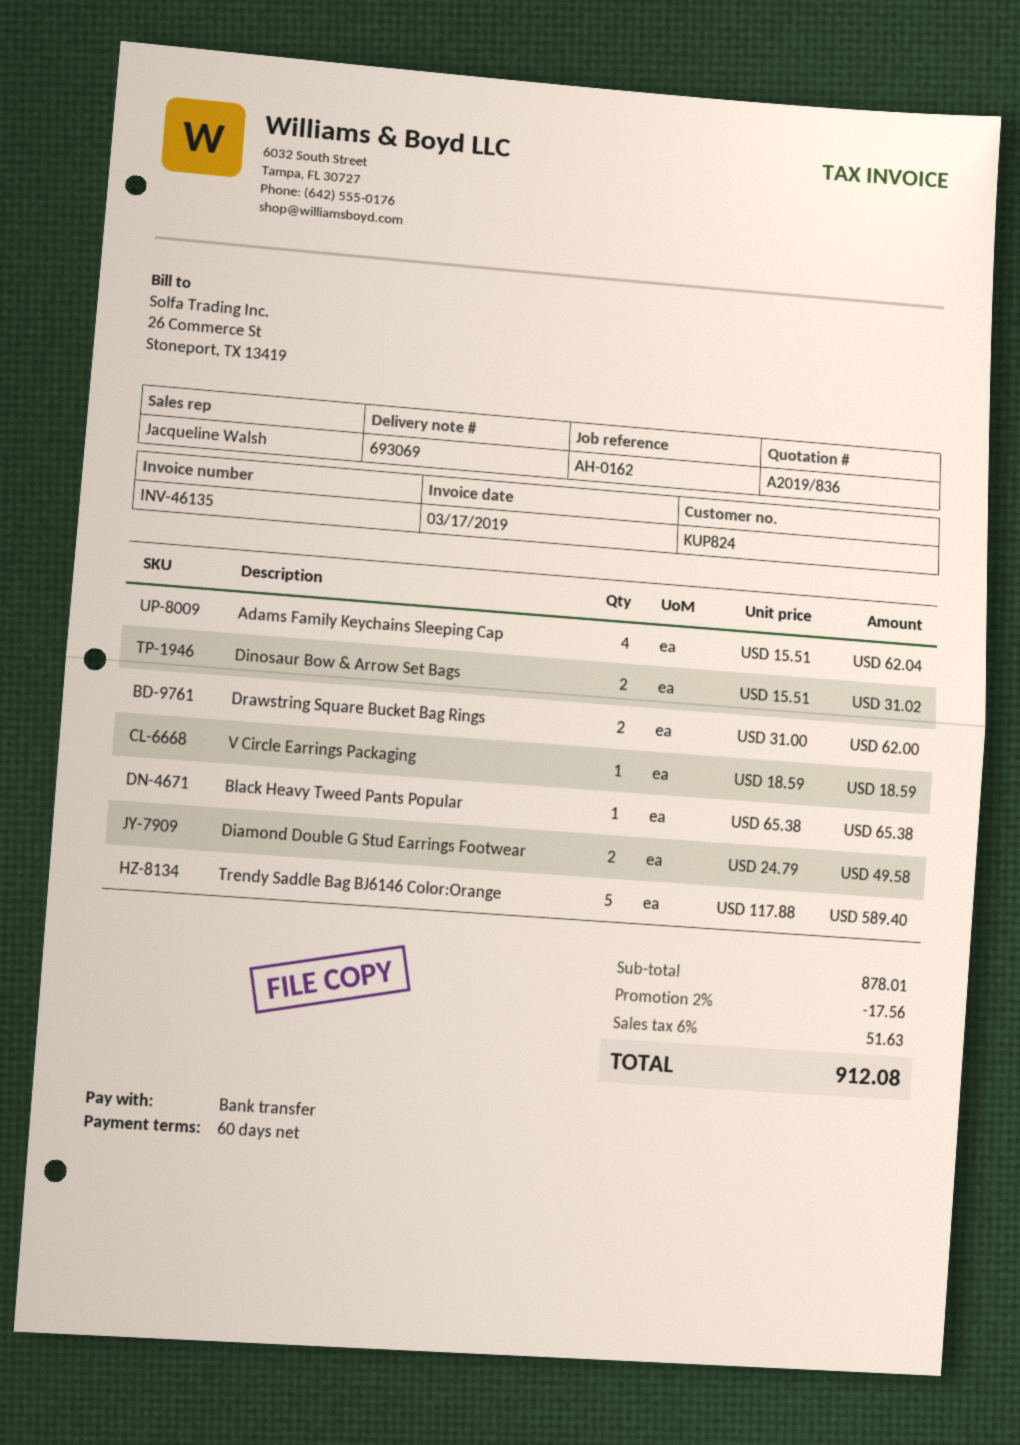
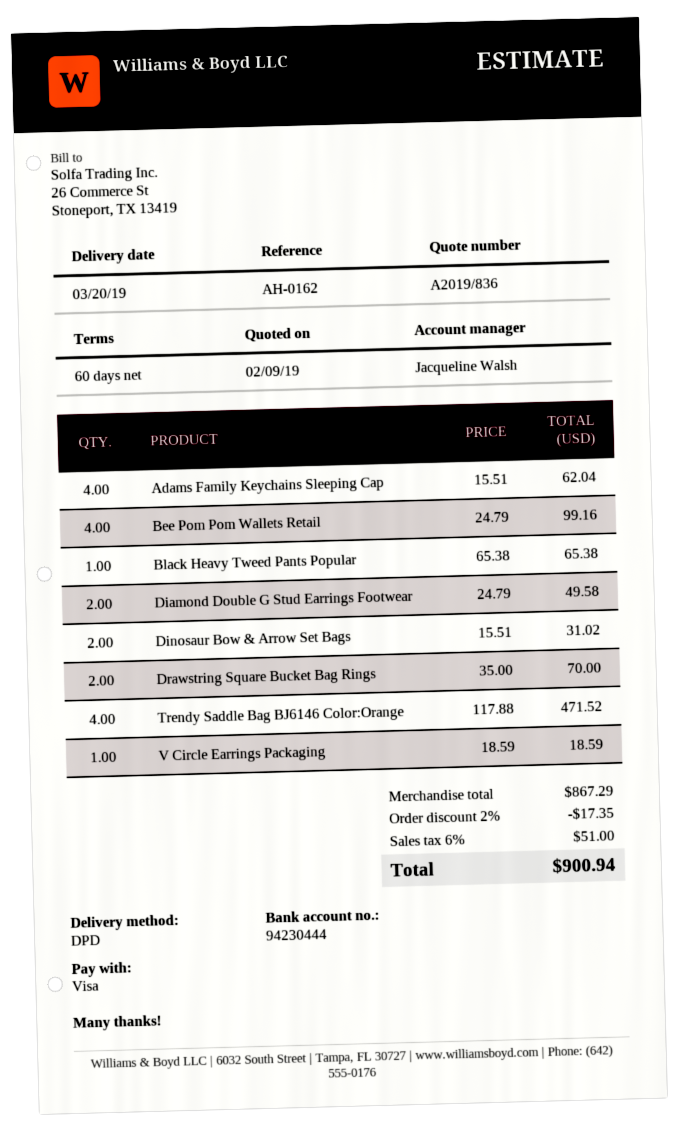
payment method: bank transfer -> Visa
Drawstring Square Bucket Bag Rings: 2 x 31.00 = 62.00 -> 2 x 35.00 = 70.00
Trendy Saddle Bag BJ6146 Color:Orange: 5 x 117.88 = 589.40 -> 4 x 117.88 = 471.52
Bee Pom Pom Wallets Retail: none -> 4 x 24.79 = 99.16
subtotal: 878.01 -> 867.29
discount: 2% = 17.56 -> 2% = 17.35
tax: 6% = 51.63 -> 6% = 51.00
total: 912.08 -> 900.94

